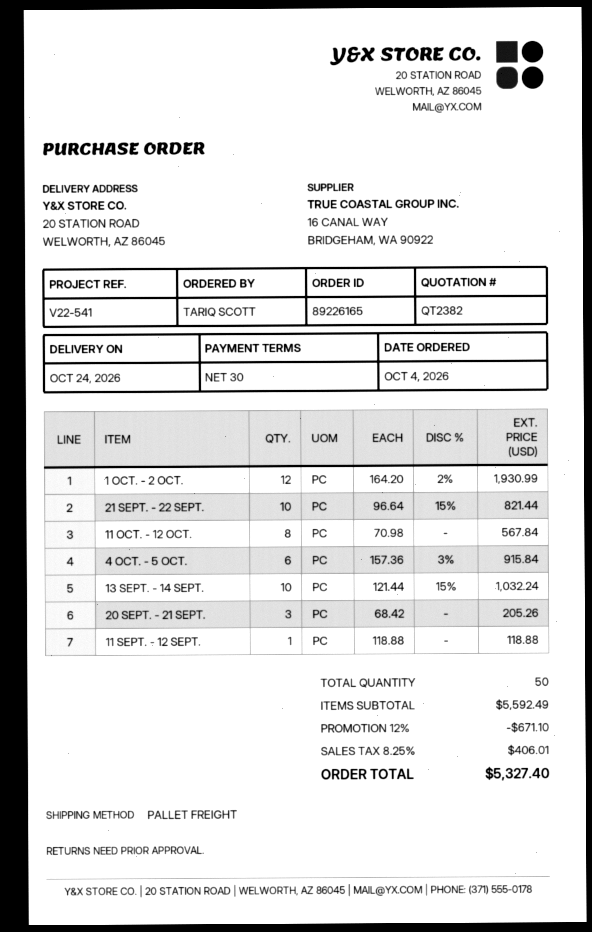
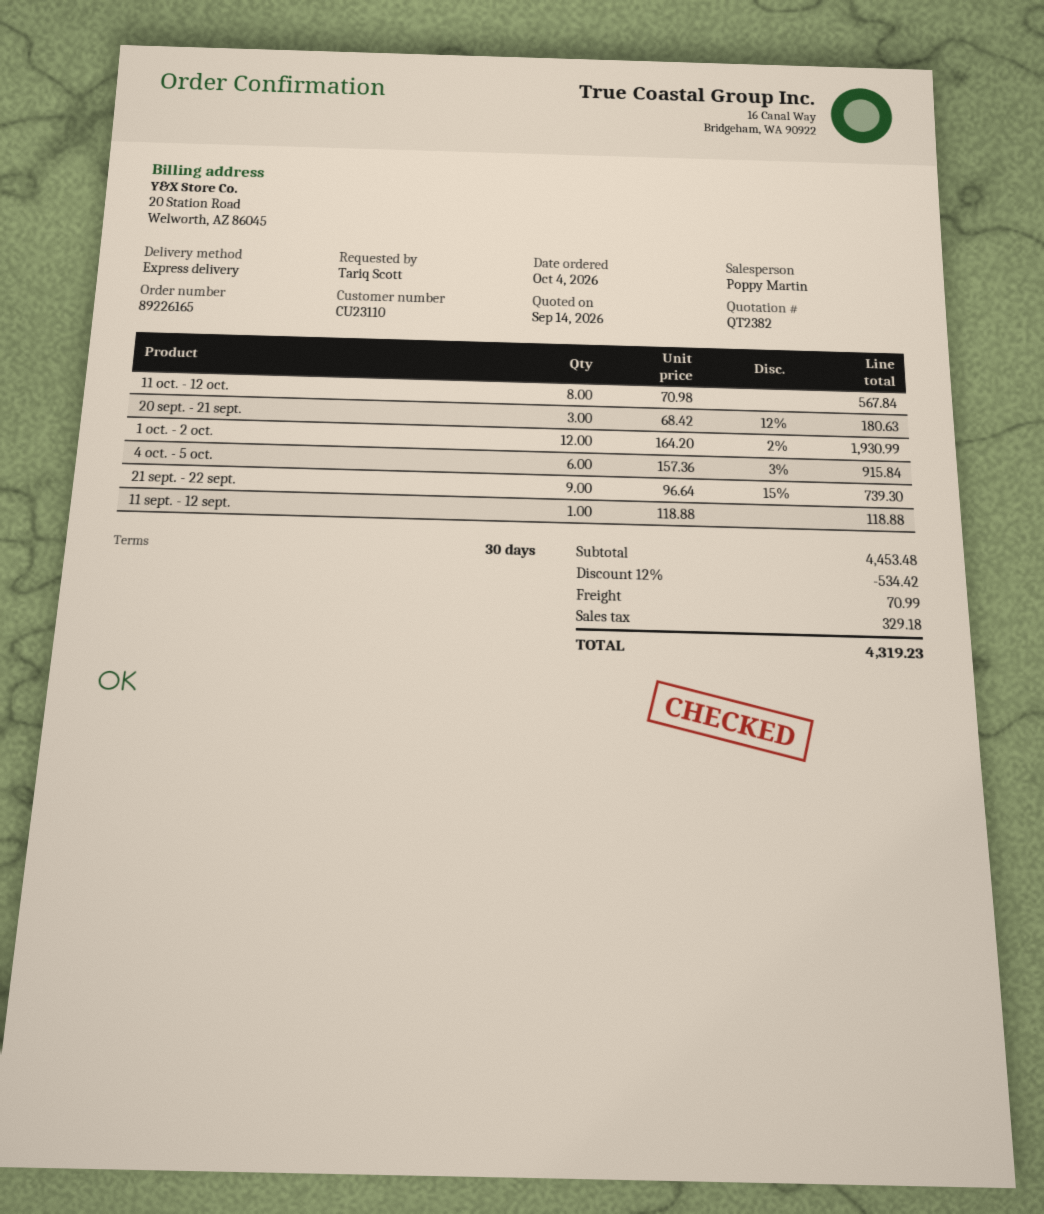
shipping method: pallet freight -> express
21 SEPT. - 22 SEPT.: 10 x 96.64 - 15% = 821.44 -> 9 x 96.64 - 15% = 739.30
13 SEPT. - 14 SEPT.: 10 x 121.44 - 15% = 1032.24 -> none
20 SEPT. - 21 SEPT.: 3 x 68.42 = 205.26 -> 3 x 68.42 - 12% = 180.63
subtotal: 5592.49 -> 4453.48
discount: 12% = 671.10 -> 12% = 534.42
shipping: none -> 70.99
tax: 406.01 -> 329.18
total: 5327.40 -> 4319.23

